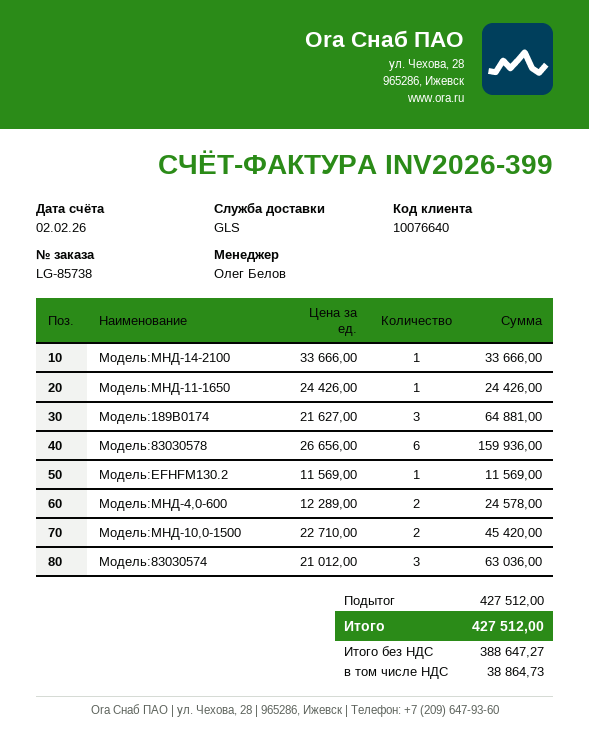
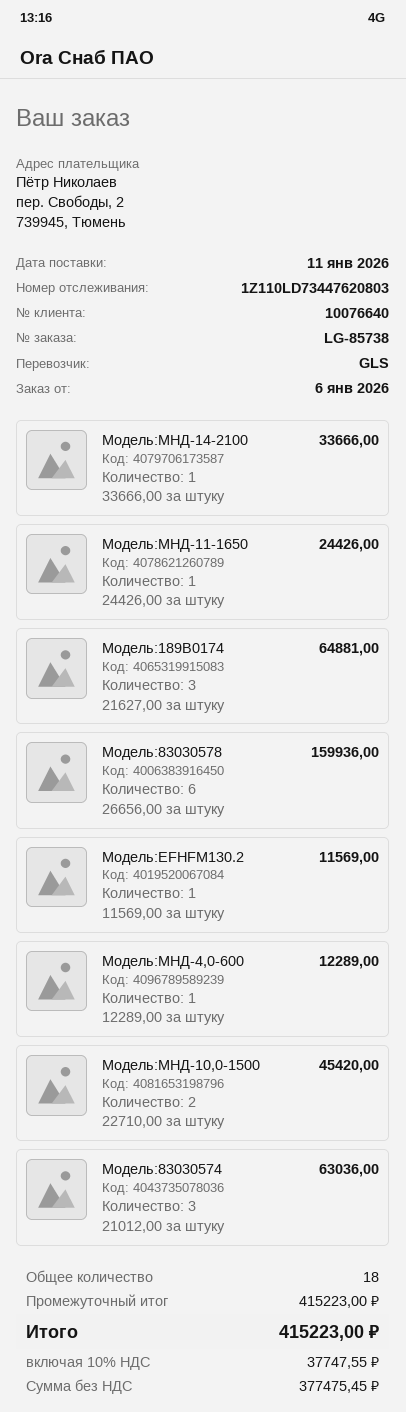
Модель:МНД-4,0-600: 2 x 12289.00 = 24578.00 -> 1 x 12289.00 = 12289.00
subtotal: 427512.00 -> 415223.00
net: 388647.27 -> 377475.45
tax: 38864.73 -> 37747.55
total: 427512.00 -> 415223.00

